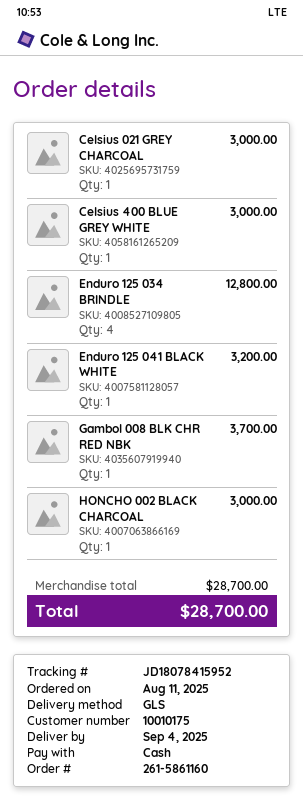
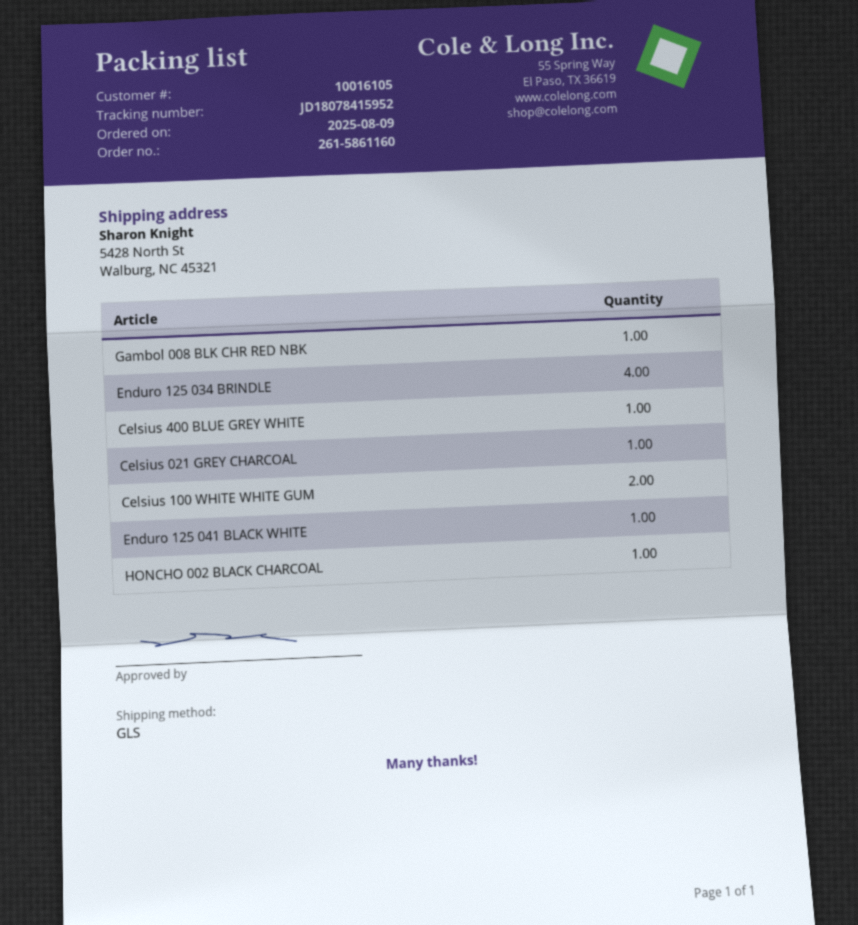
order date: 2025-08-11 -> 2025-08-09
customer number: 10010175 -> 10016105
Celsius 100 WHITE WHITE GUM: none -> 2

